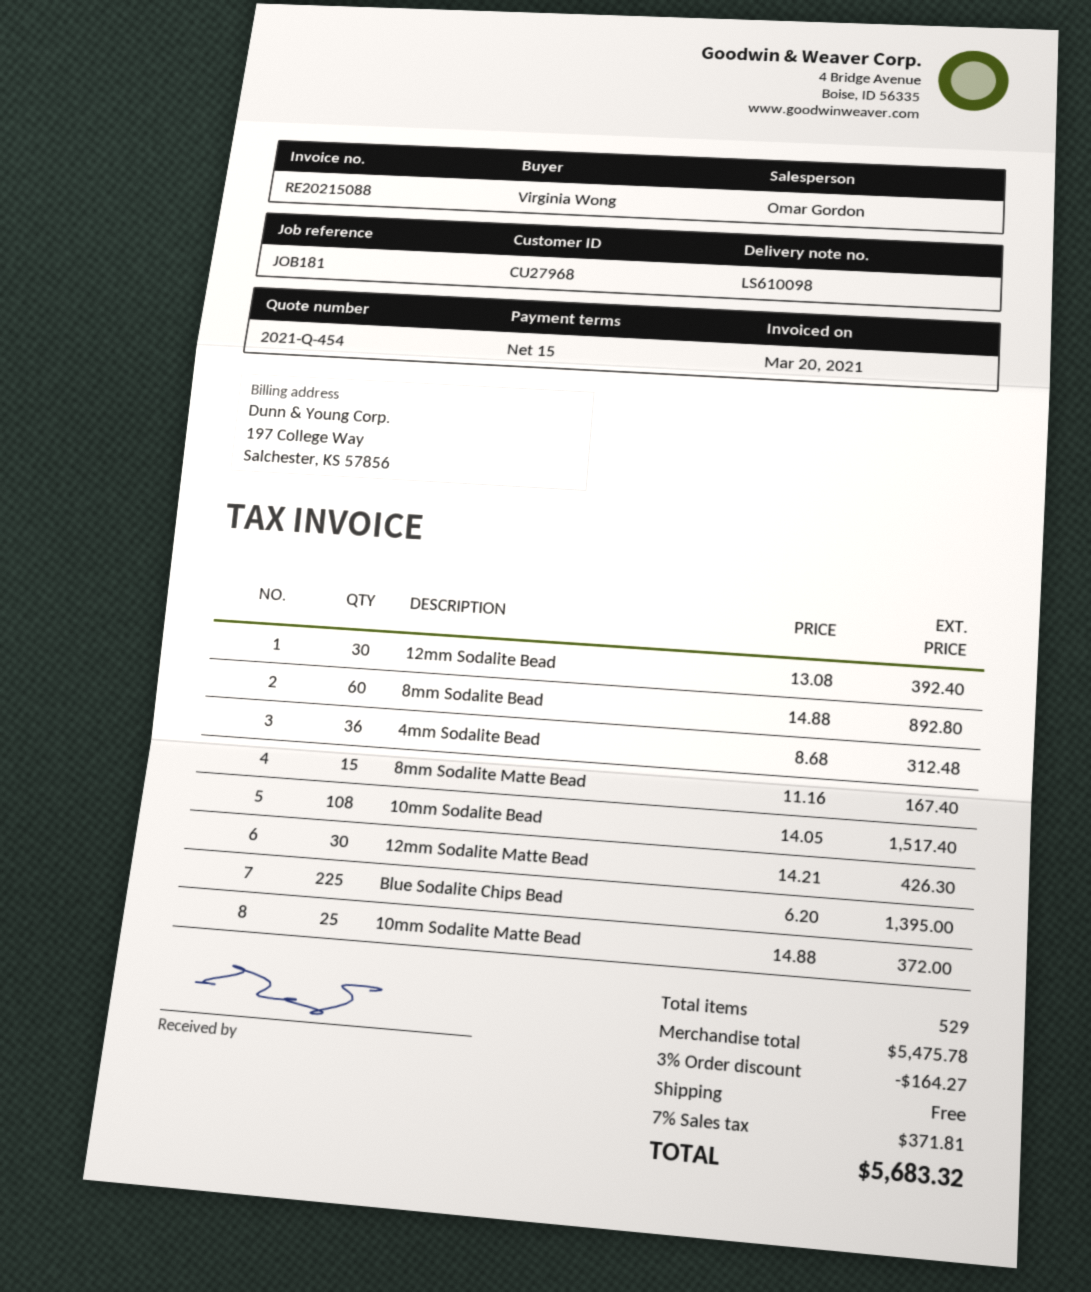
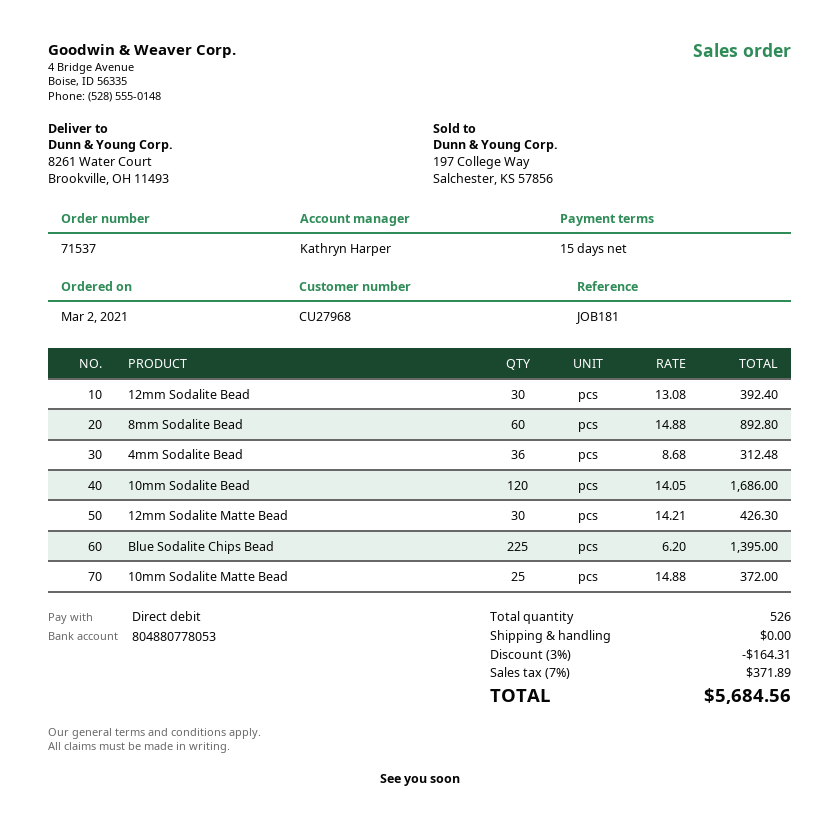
sales rep: Omar Gordon -> Kathryn Harper
8mm Sodalite Matte Bead: 15 x 11.16 = 167.40 -> none
10mm Sodalite Bead: 108 x 14.05 = 1517.40 -> 120 x 14.05 = 1686.00
total quantity: 529 -> 526
discount: 3% = 164.27 -> 3% = 164.31
tax: 7% = 371.81 -> 7% = 371.89
total: 5683.32 -> 5684.56

